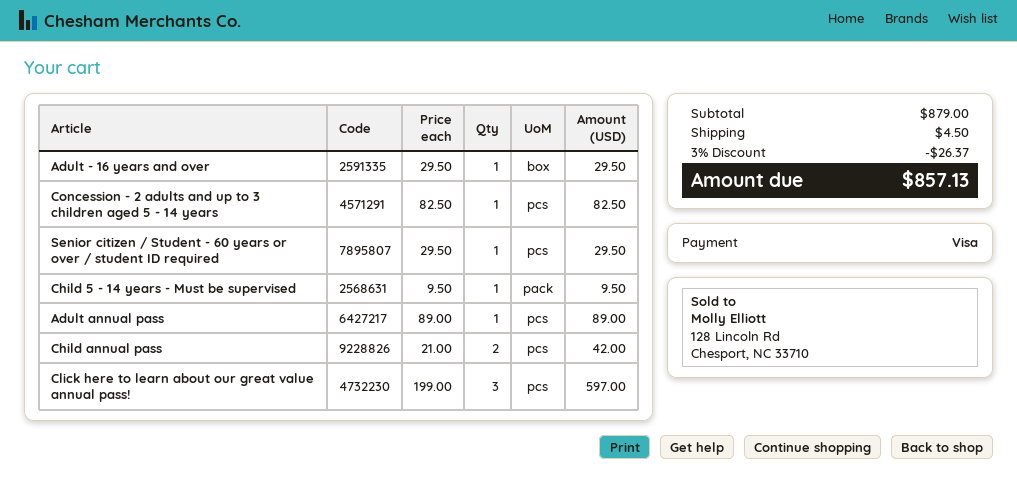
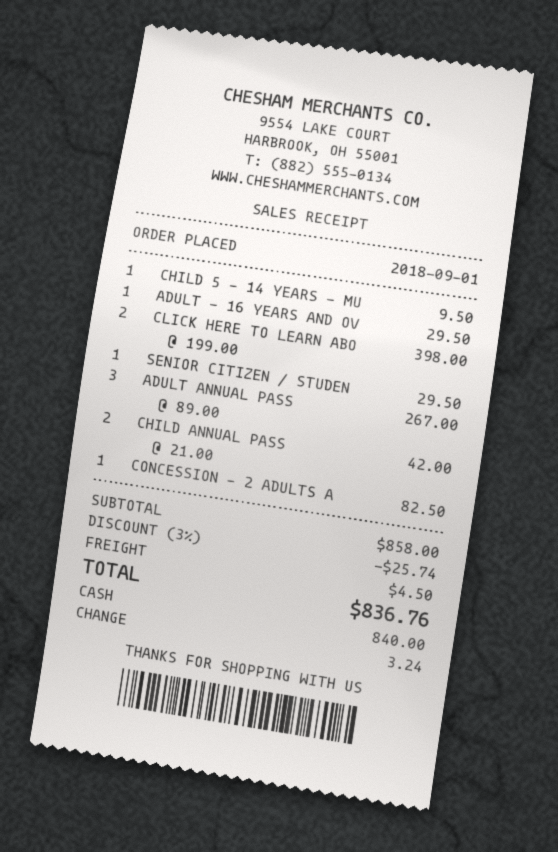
payment method: Visa -> cash
Adult annual pass: 1 x 89.00 = 89.00 -> 3 x 89.00 = 267.00
Click here to learn about our great value annual pass!: 3 x 199.00 = 597.00 -> 2 x 199.00 = 398.00
subtotal: 879.00 -> 858.00
discount: 3% = 26.37 -> 3% = 25.74
total: 857.13 -> 836.76

